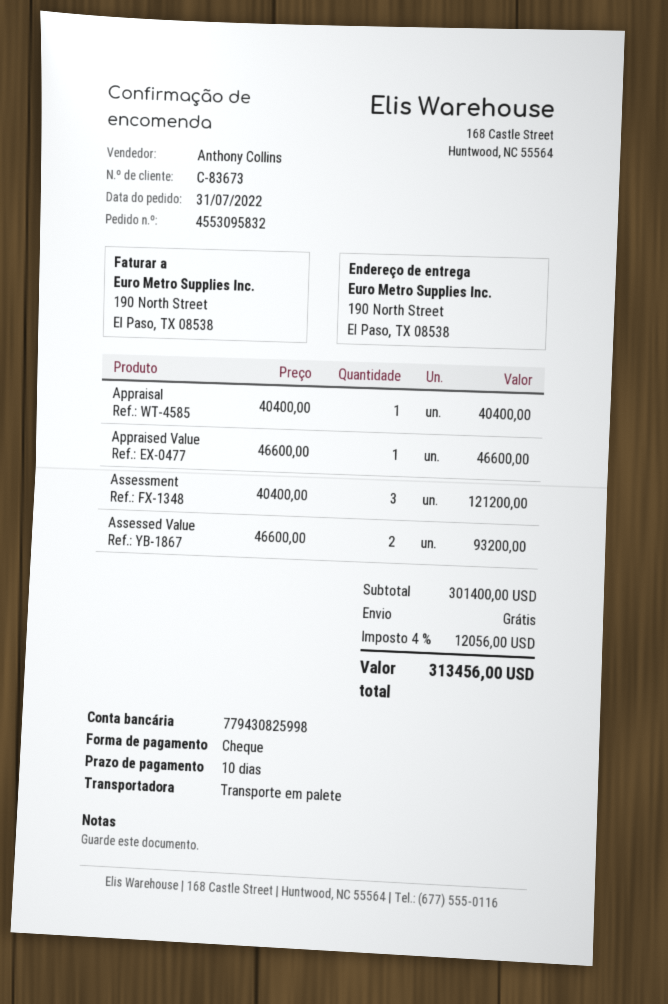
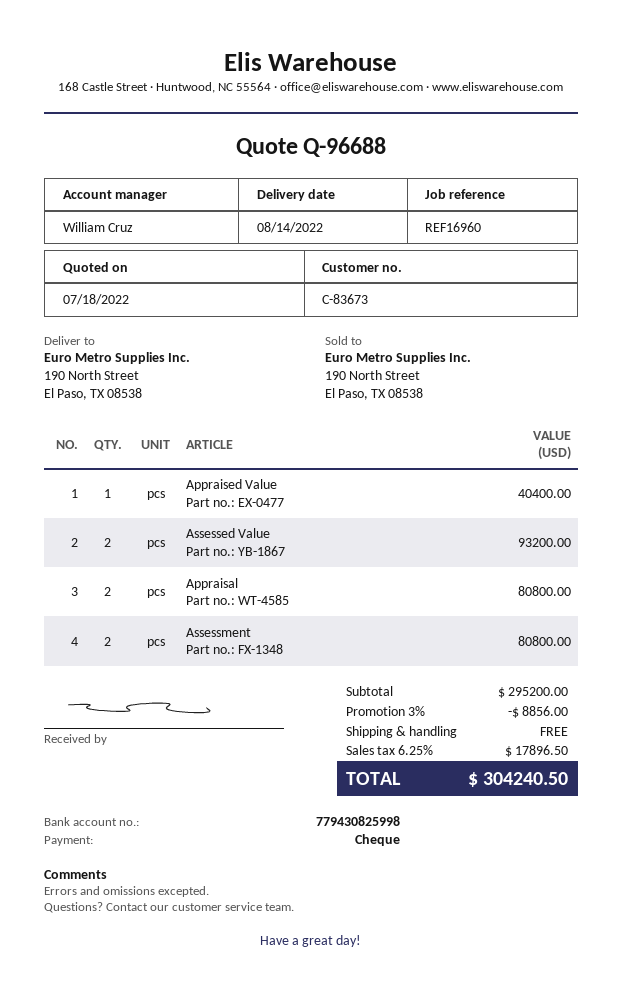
sales rep: Anthony Collins -> William Cruz
Appraisal: 1 for 40400.00 -> 2 for 80800.00
Appraised Value: 1 for 46600.00 -> 1 for 40400.00
Assessment: 3 for 121200.00 -> 2 for 80800.00
subtotal: 301400.00 -> 295200.00
discount: none -> 3% = 8856.00
tax: 4% = 12056.00 -> 6.25% = 17896.50
total: 313456.00 -> 304240.50

